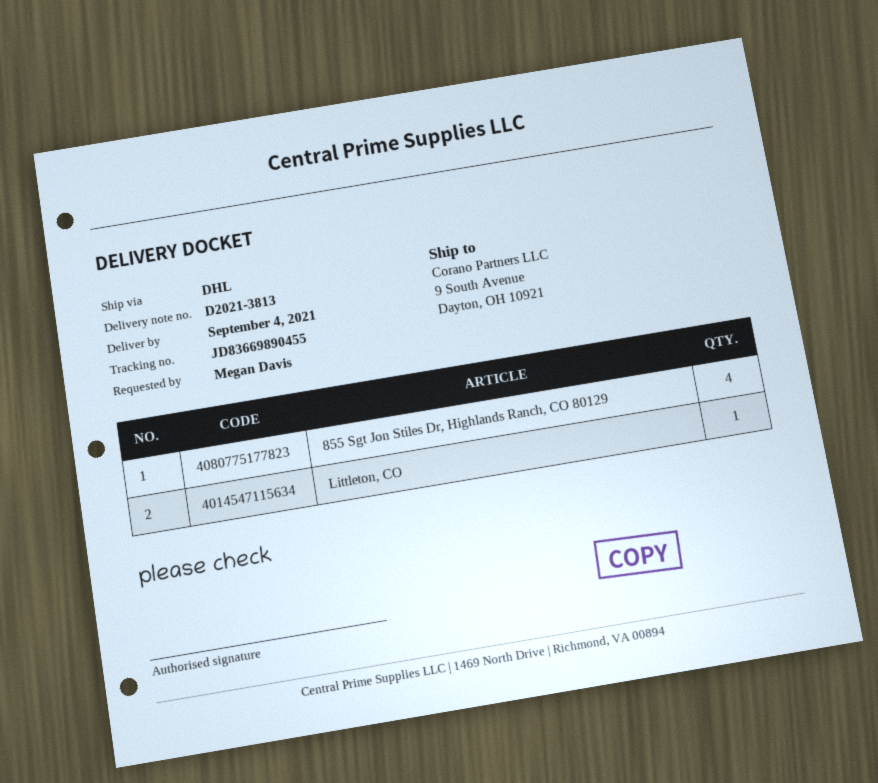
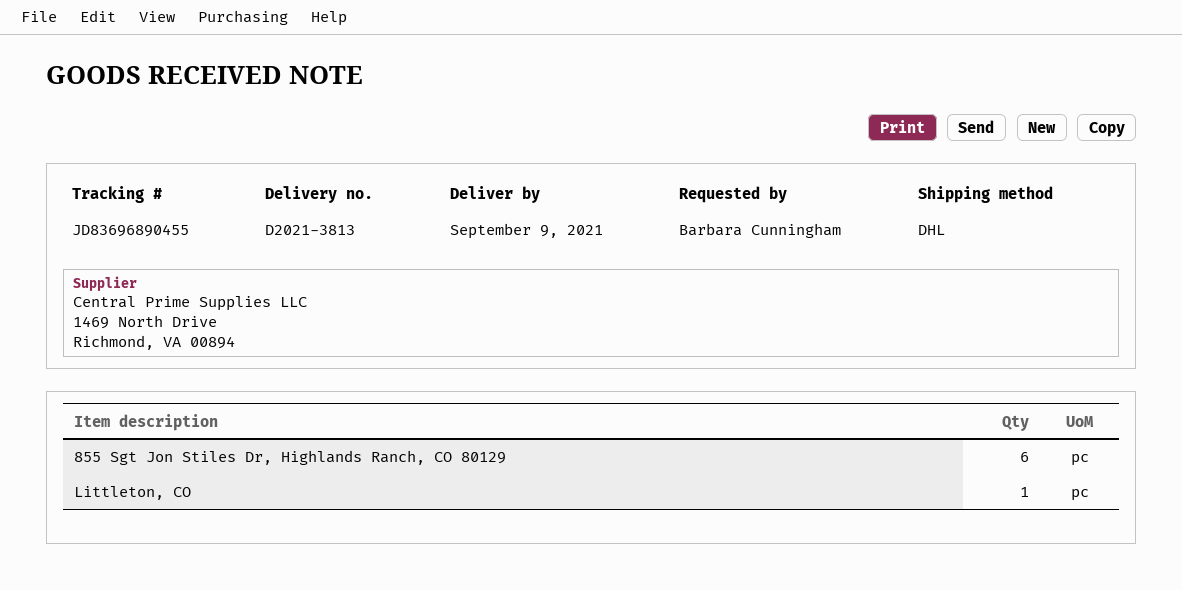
delivery date: 2021-09-04 -> 2021-09-09
ordered by: Megan Davis -> Barbara Cunningham
tracking number: JD83669890455 -> JD83696890455
855 Sgt Jon Stiles Dr, Highlands Ranch, CO 80129: 4 -> 6

